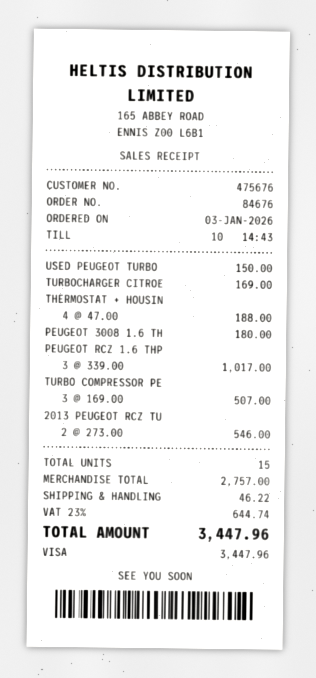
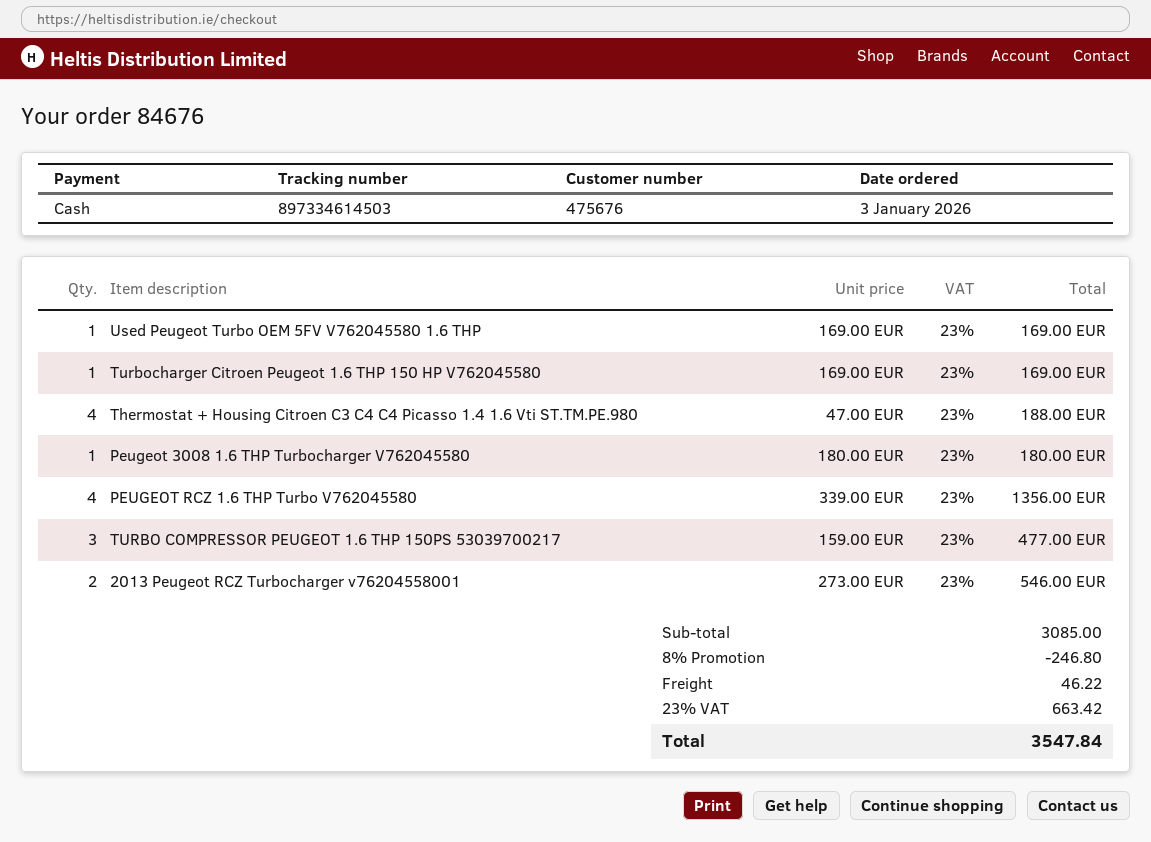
payment method: Visa -> cash
USED PEUGEOT TURBO: 1 x 150.00 = 150.00 -> 1 x 169.00 = 169.00
PEUGEOT RCZ 1.6 THP: 3 x 339.00 = 1017.00 -> 4 x 339.00 = 1356.00
TURBO COMPRESSOR PE: 3 x 169.00 = 507.00 -> 3 x 159.00 = 477.00
subtotal: 2757.00 -> 3085.00
discount: none -> 8% = 246.80
tax: 23% = 644.74 -> 23% = 663.42
total: 3447.96 -> 3547.84

